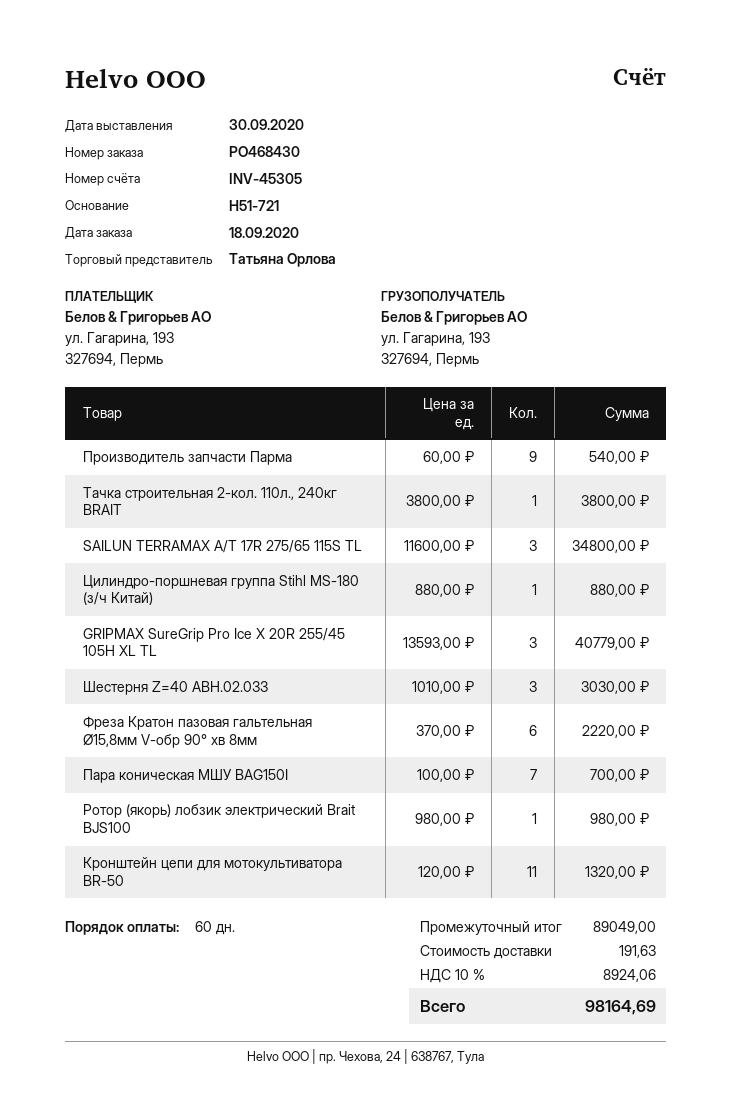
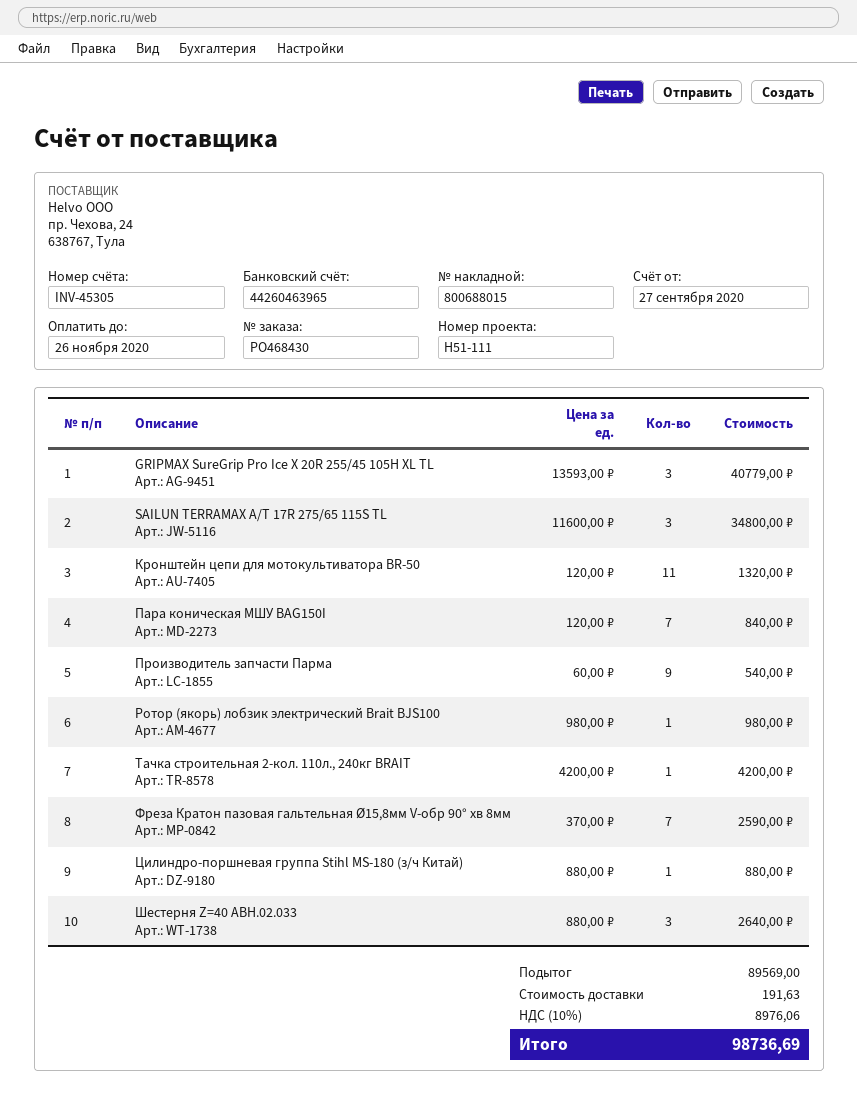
invoice date: 2020-09-30 -> 2020-09-27
reference: H51-721 -> H51-111
Тачка строительная 2-кол. 110л., 240кг BRAIT: 1 x 3800.00 = 3800.00 -> 1 x 4200.00 = 4200.00
Шестерня Z=40 АВН.02.033: 3 x 1010.00 = 3030.00 -> 3 x 880.00 = 2640.00
Фреза Кратон пазовая гальтельная Ø15,8мм V-обр 90° хв 8мм: 6 x 370.00 = 2220.00 -> 7 x 370.00 = 2590.00
Пара коническая МШУ BAG150I: 7 x 100.00 = 700.00 -> 7 x 120.00 = 840.00
subtotal: 89049.00 -> 89569.00
tax: 10% = 8924.06 -> 10% = 8976.06
total: 98164.69 -> 98736.69

